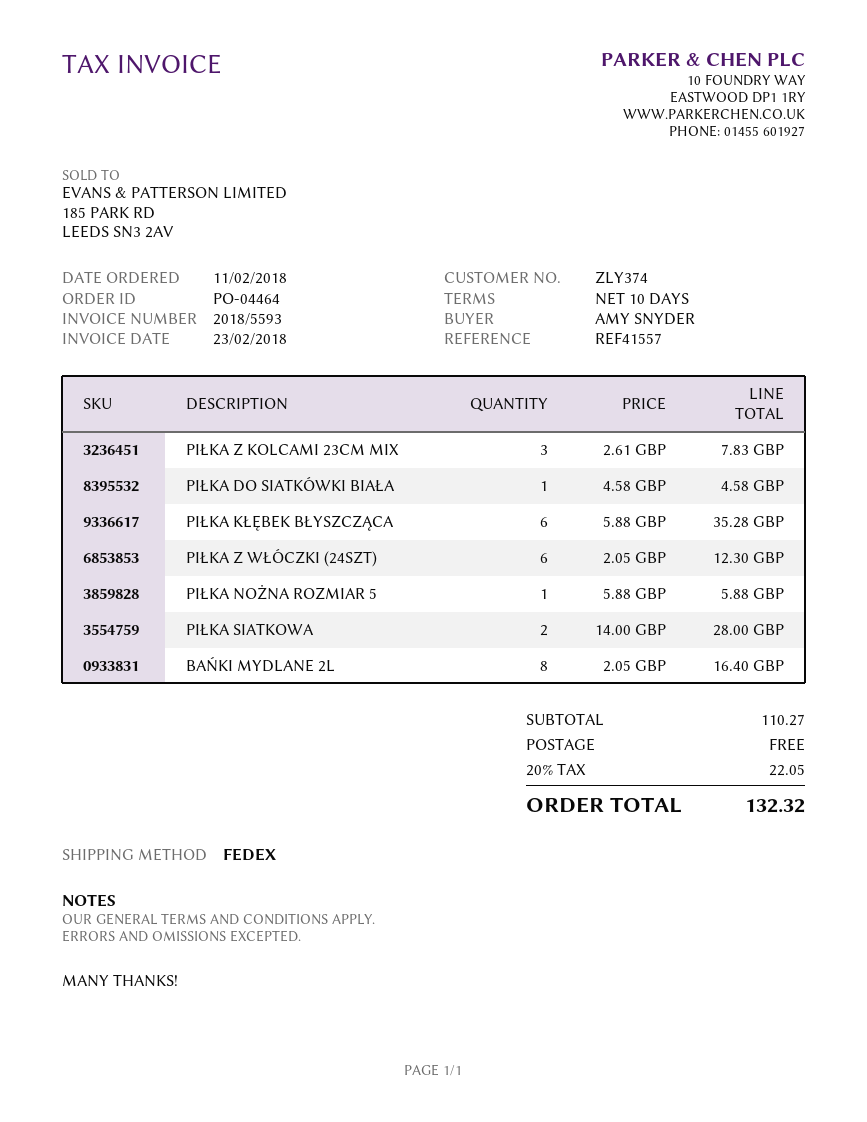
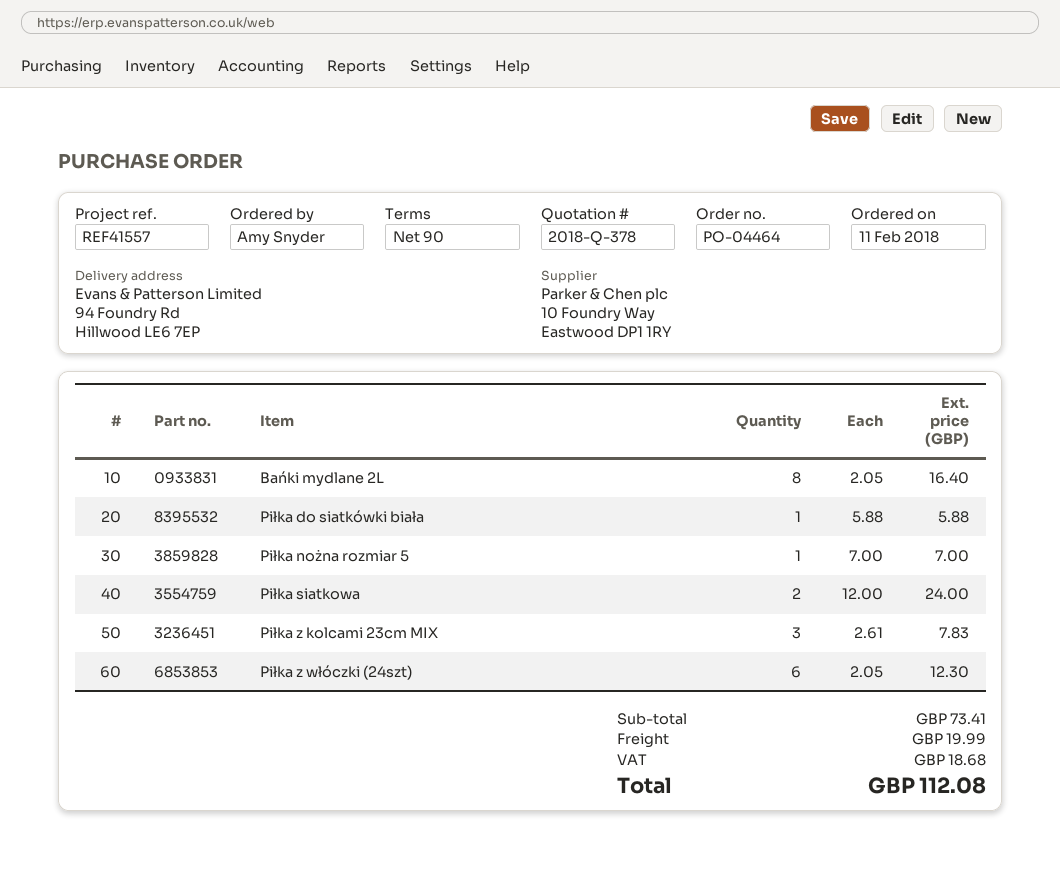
payment terms: 10 days -> 90 days
PIŁKA DO SIATKÓWKI BIAŁA: 1 x 4.58 = 4.58 -> 1 x 5.88 = 5.88
PIŁKA KŁĘBEK BŁYSZCZĄCA: 6 x 5.88 = 35.28 -> none
PIŁKA NOŻNA ROZMIAR 5: 1 x 5.88 = 5.88 -> 1 x 7.00 = 7.00
PIŁKA SIATKOWA: 2 x 14.00 = 28.00 -> 2 x 12.00 = 24.00
subtotal: 110.27 -> 73.41
shipping: 0.00 -> 19.99
tax: 22.05 -> 18.68
total: 132.32 -> 112.08

